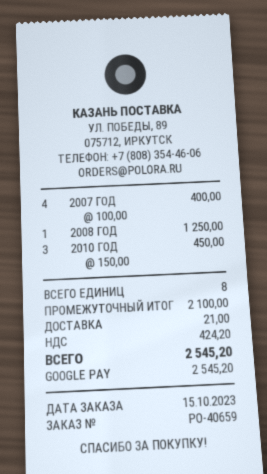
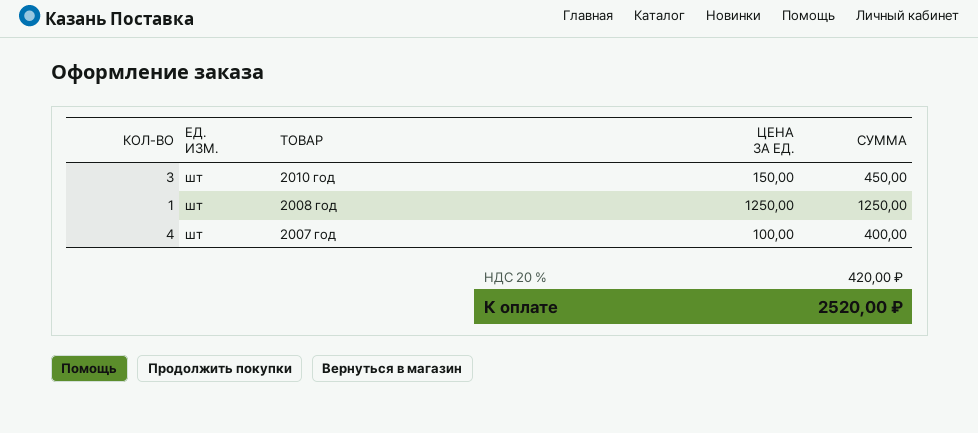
shipping: 21.00 -> none
tax: 424.20 -> 420.00
total: 2545.20 -> 2520.00

